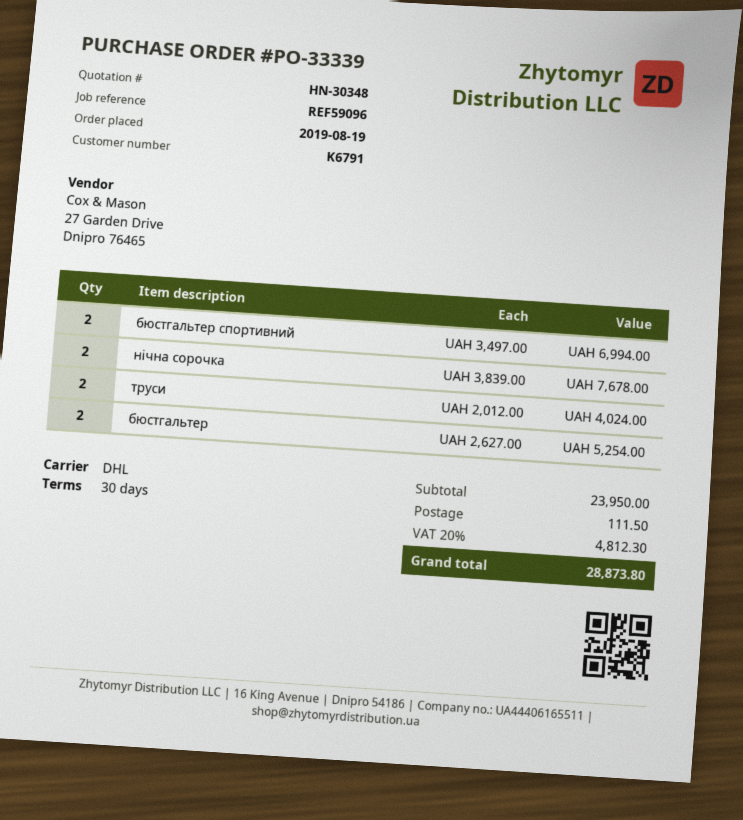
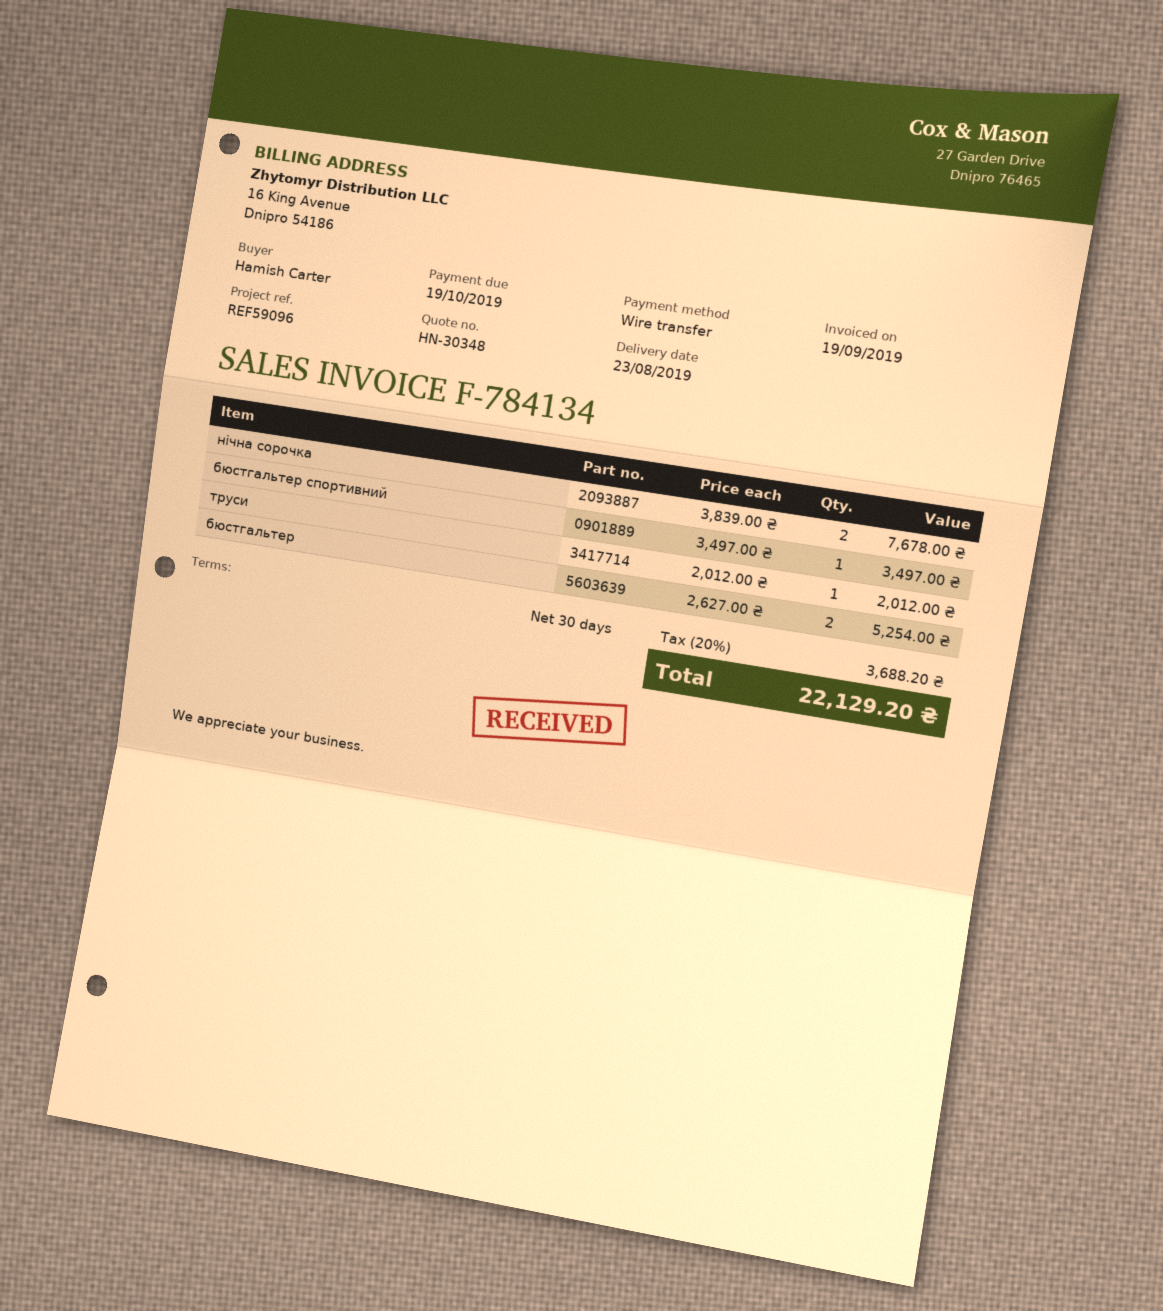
бюстгальтер спортивний: 2 x 3497.00 = 6994.00 -> 1 x 3497.00 = 3497.00
труси: 2 x 2012.00 = 4024.00 -> 1 x 2012.00 = 2012.00
shipping: 111.50 -> none
tax: 20% = 4812.30 -> 20% = 3688.20
total: 28873.80 -> 22129.20

